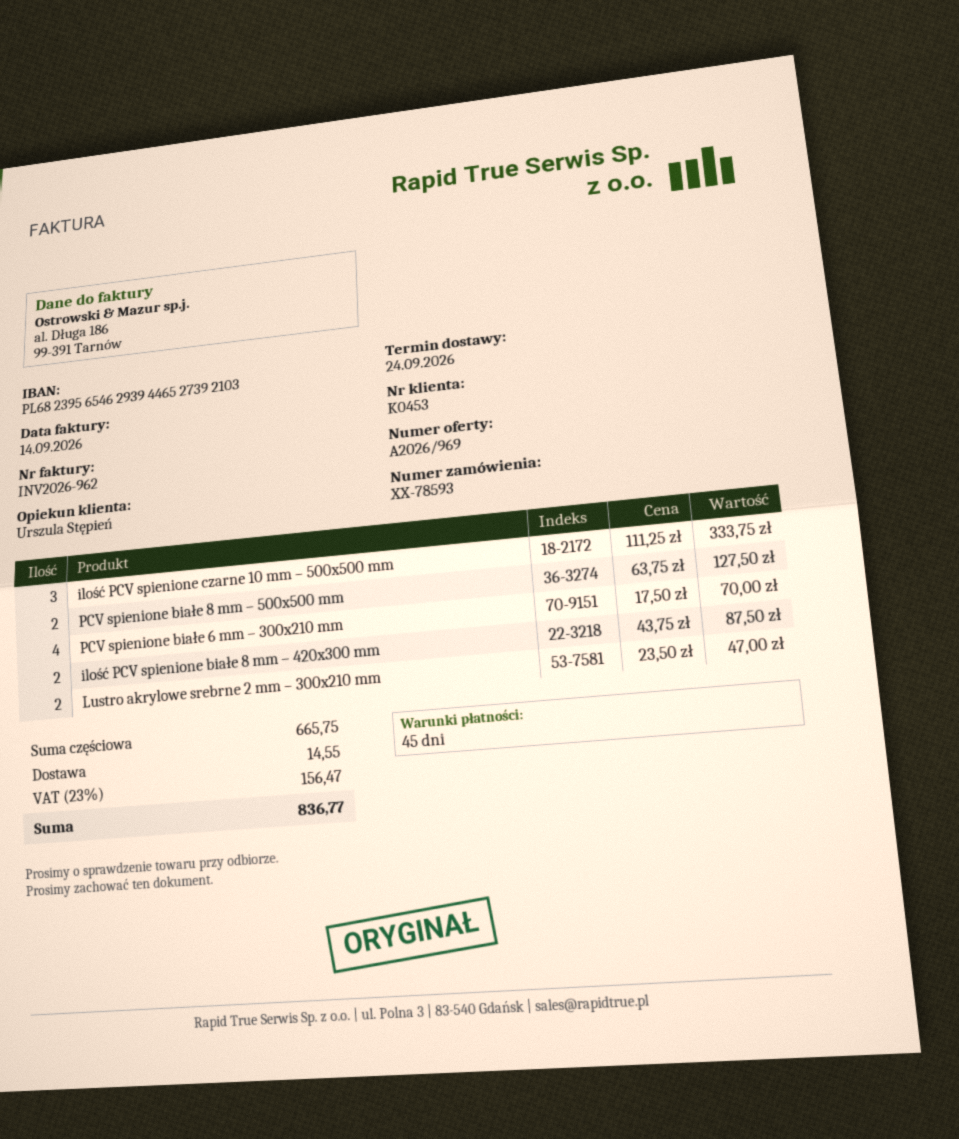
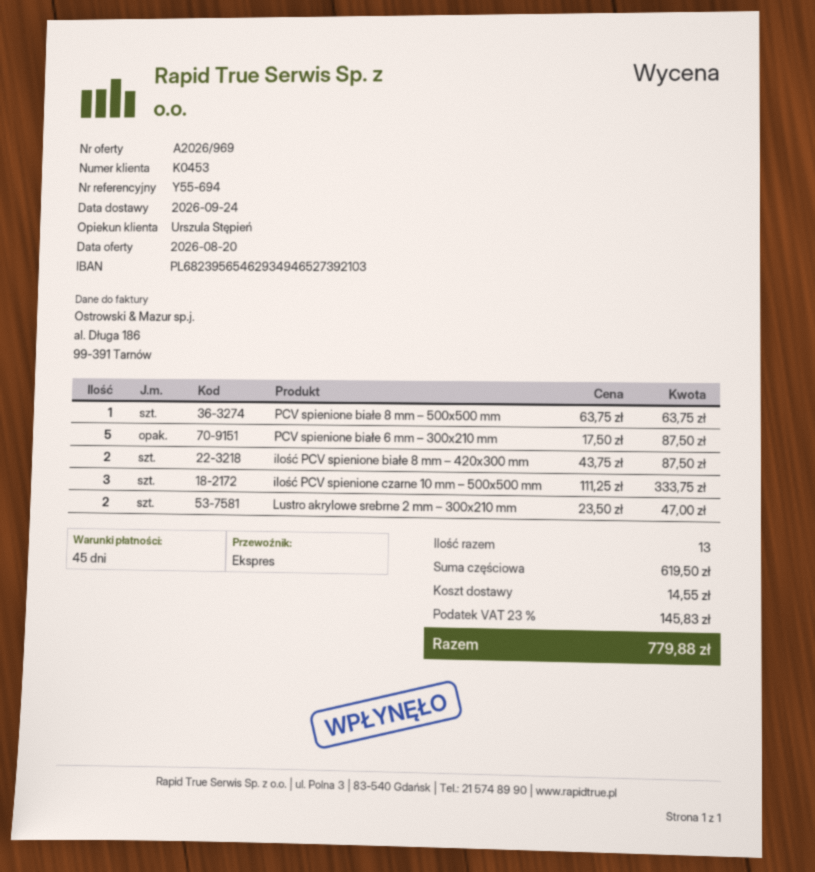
bank account: PL68239565462939446527392103 -> PL68239565462934946527392103
PCV spienione białe 8 mm – 500x500 mm: 2 x 63.75 = 127.50 -> 1 x 63.75 = 63.75
PCV spienione białe 6 mm – 300x210 mm: 4 x 17.50 = 70.00 -> 5 x 17.50 = 87.50
subtotal: 665.75 -> 619.50
tax: 23% = 156.47 -> 23% = 145.83
total: 836.77 -> 779.88

